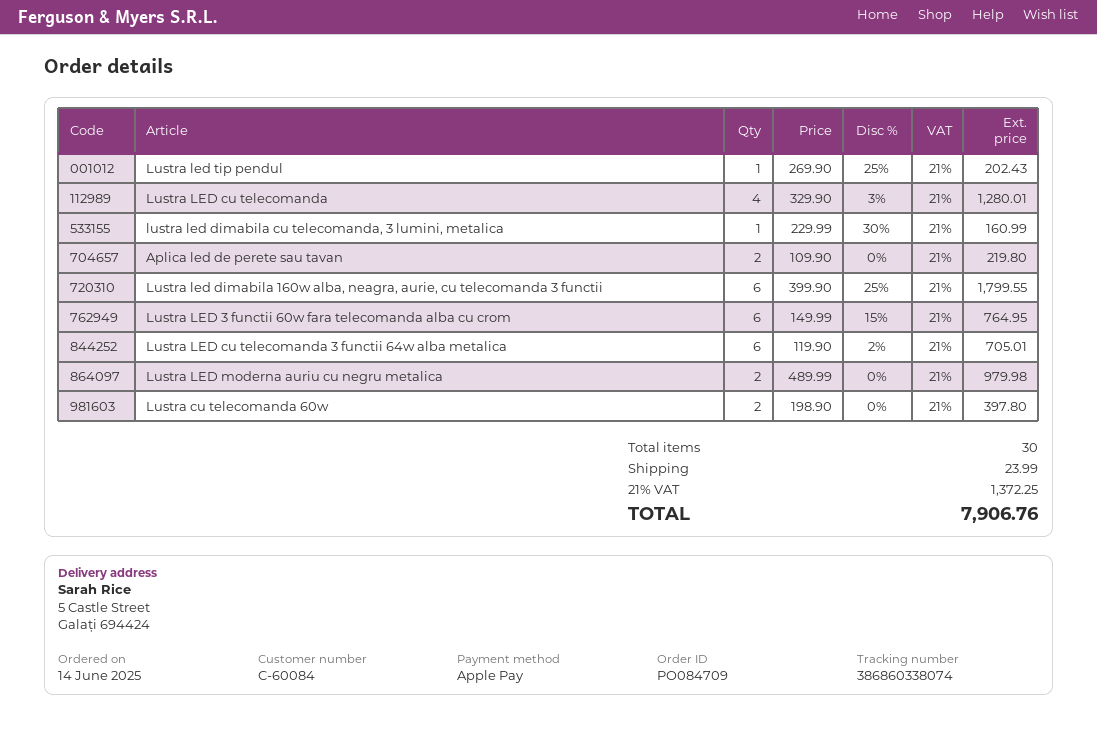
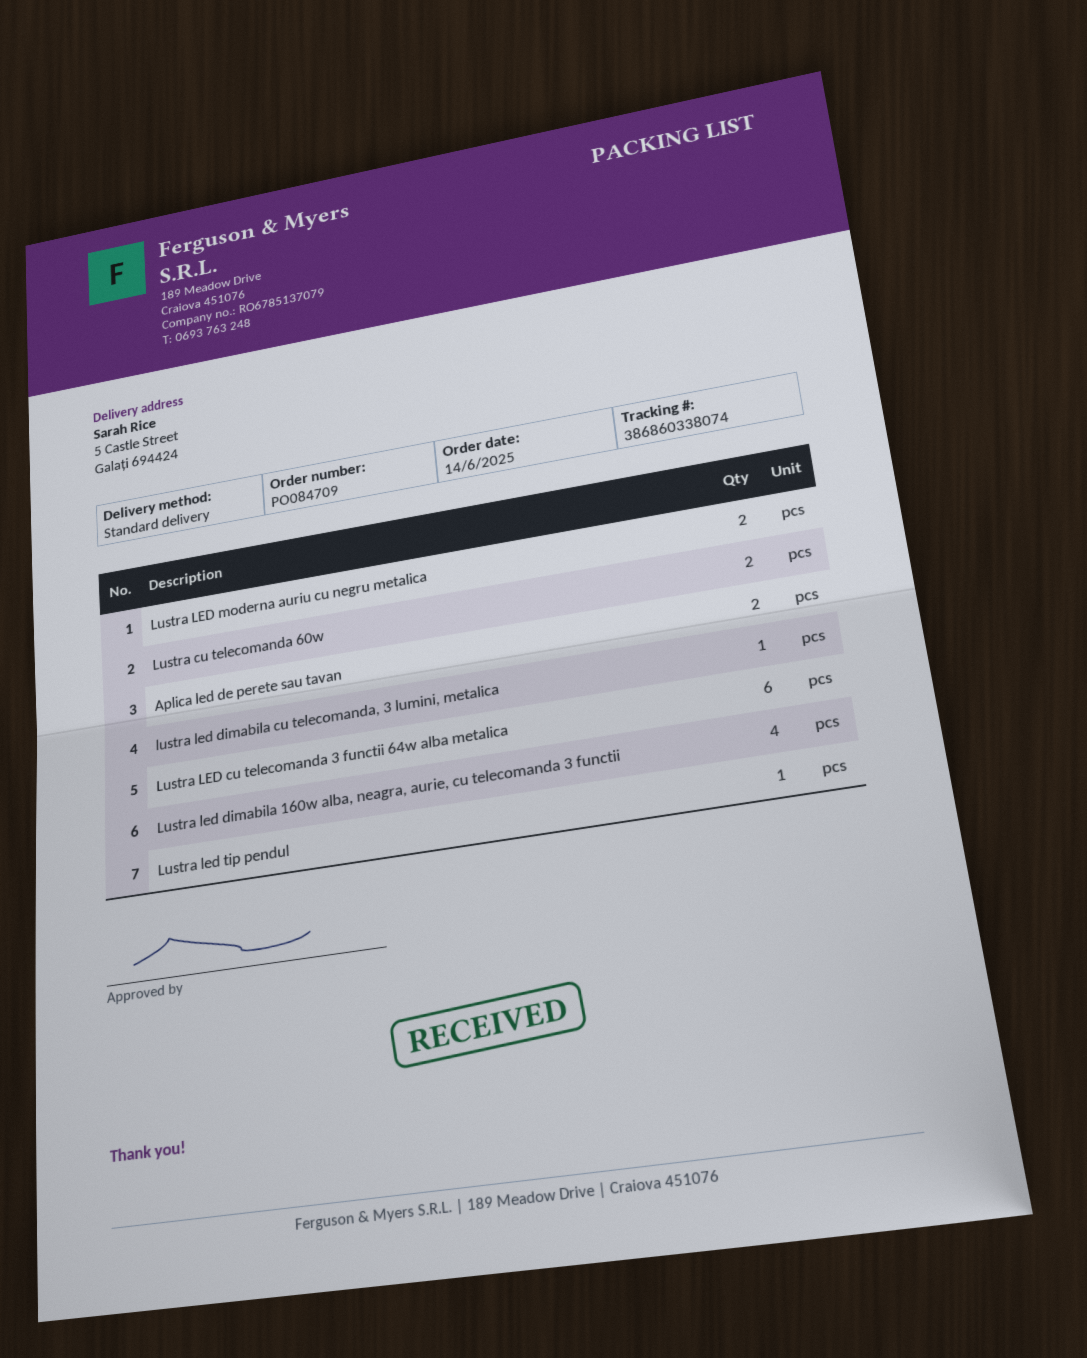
Lustra LED cu telecomanda: 4 -> none
Lustra led dimabila 160w alba, neagra, aurie, cu telecomanda 3 functii: 6 -> 4
Lustra LED 3 functii 60w fara telecomanda alba cu crom: 6 -> none

